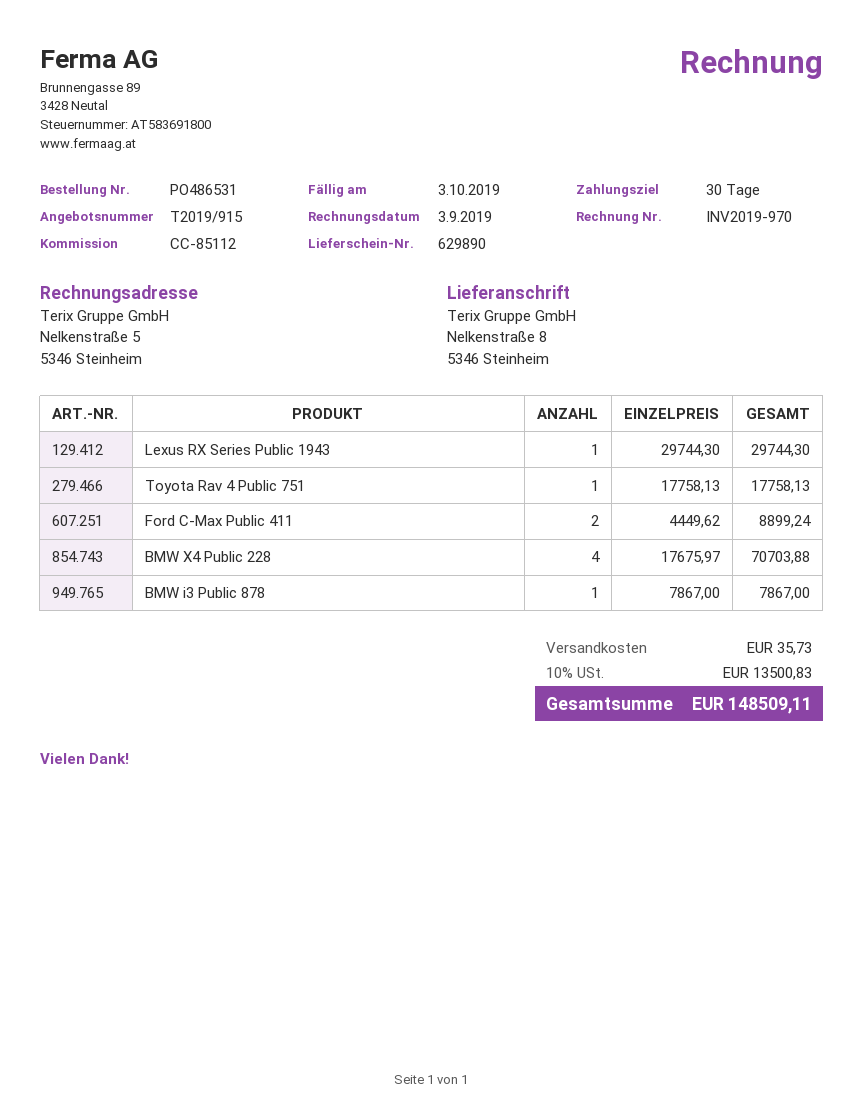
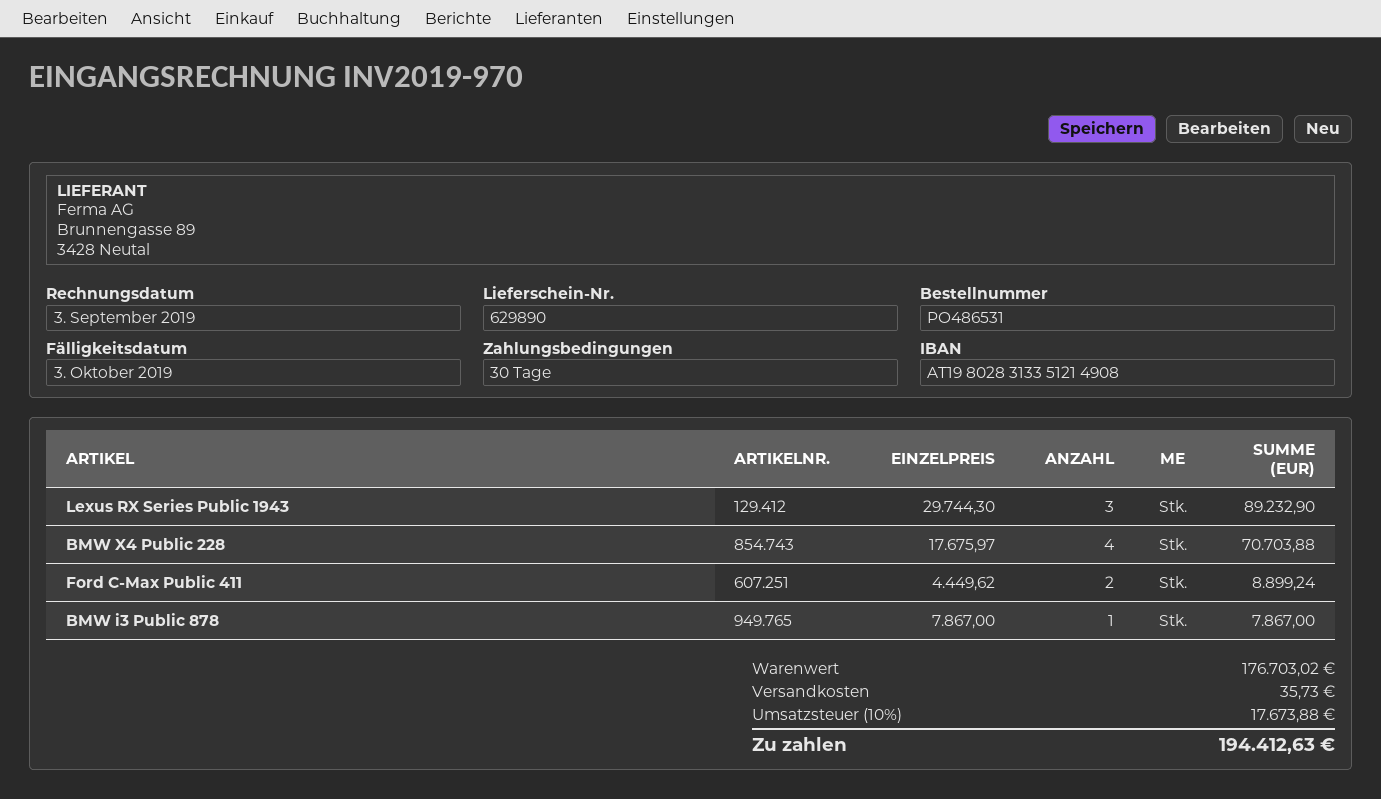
Lexus RX Series Public 1943: 1 x 29744.30 = 29744.30 -> 3 x 29744.30 = 89232.90
Toyota Rav 4 Public 751: 1 x 17758.13 = 17758.13 -> none
tax: 10% = 13500.83 -> 10% = 17673.88
total: 148509.11 -> 194412.63

